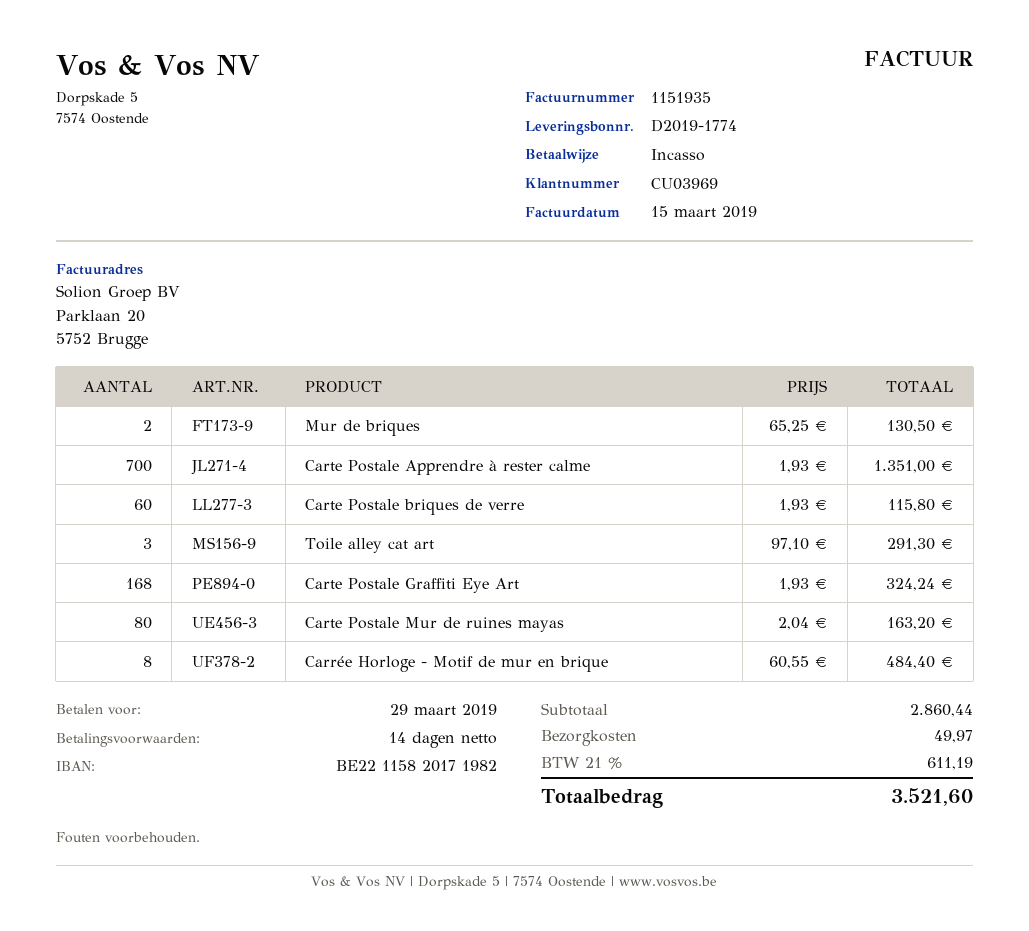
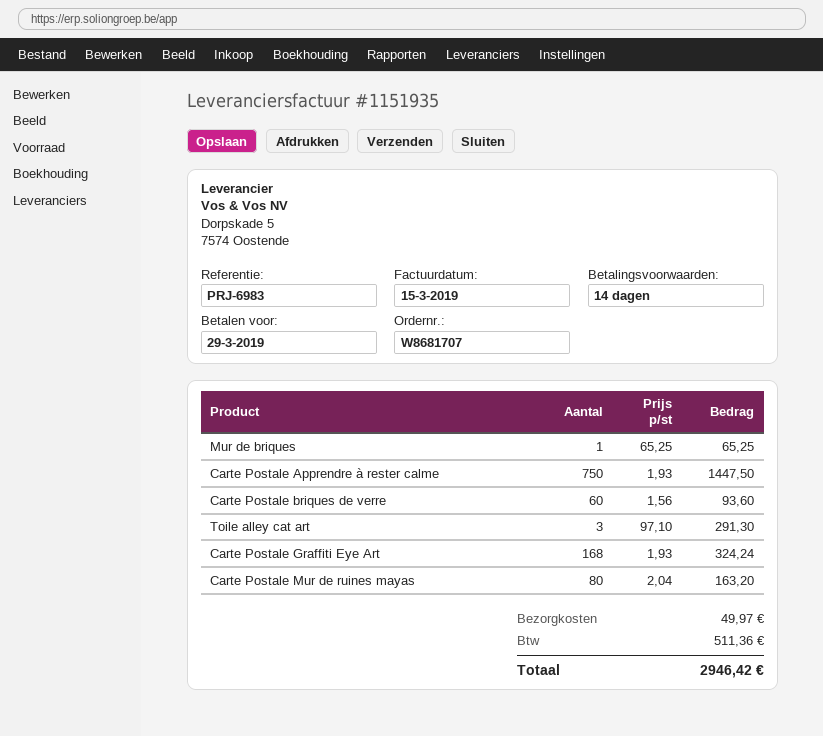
Mur de briques: 2 x 65.25 = 130.50 -> 1 x 65.25 = 65.25
Carte Postale Apprendre à rester calme: 700 x 1.93 = 1351.00 -> 750 x 1.93 = 1447.50
Carte Postale briques de verre: 60 x 1.93 = 115.80 -> 60 x 1.56 = 93.60
Carrée Horloge - Motif de mur en brique: 8 x 60.55 = 484.40 -> none
tax: 611.19 -> 511.36
total: 3521.60 -> 2946.42

